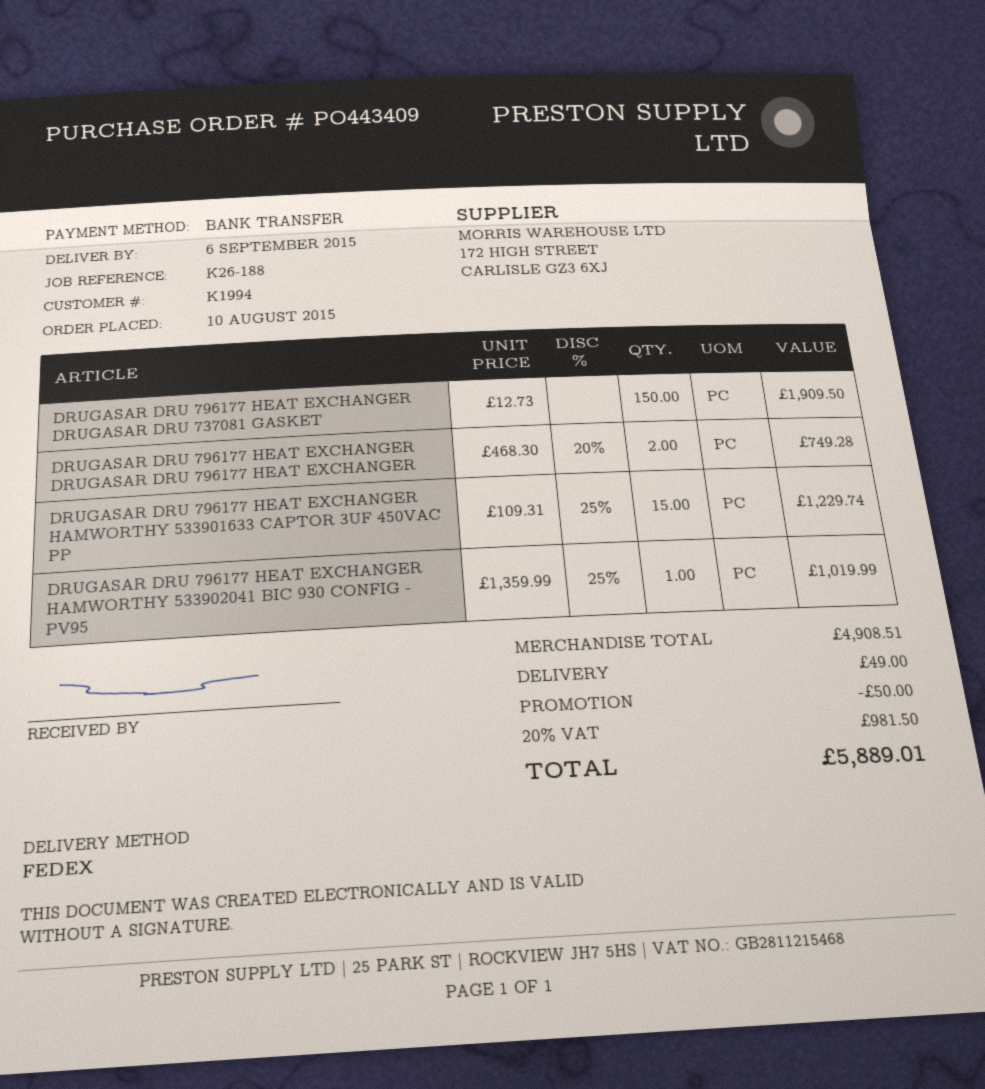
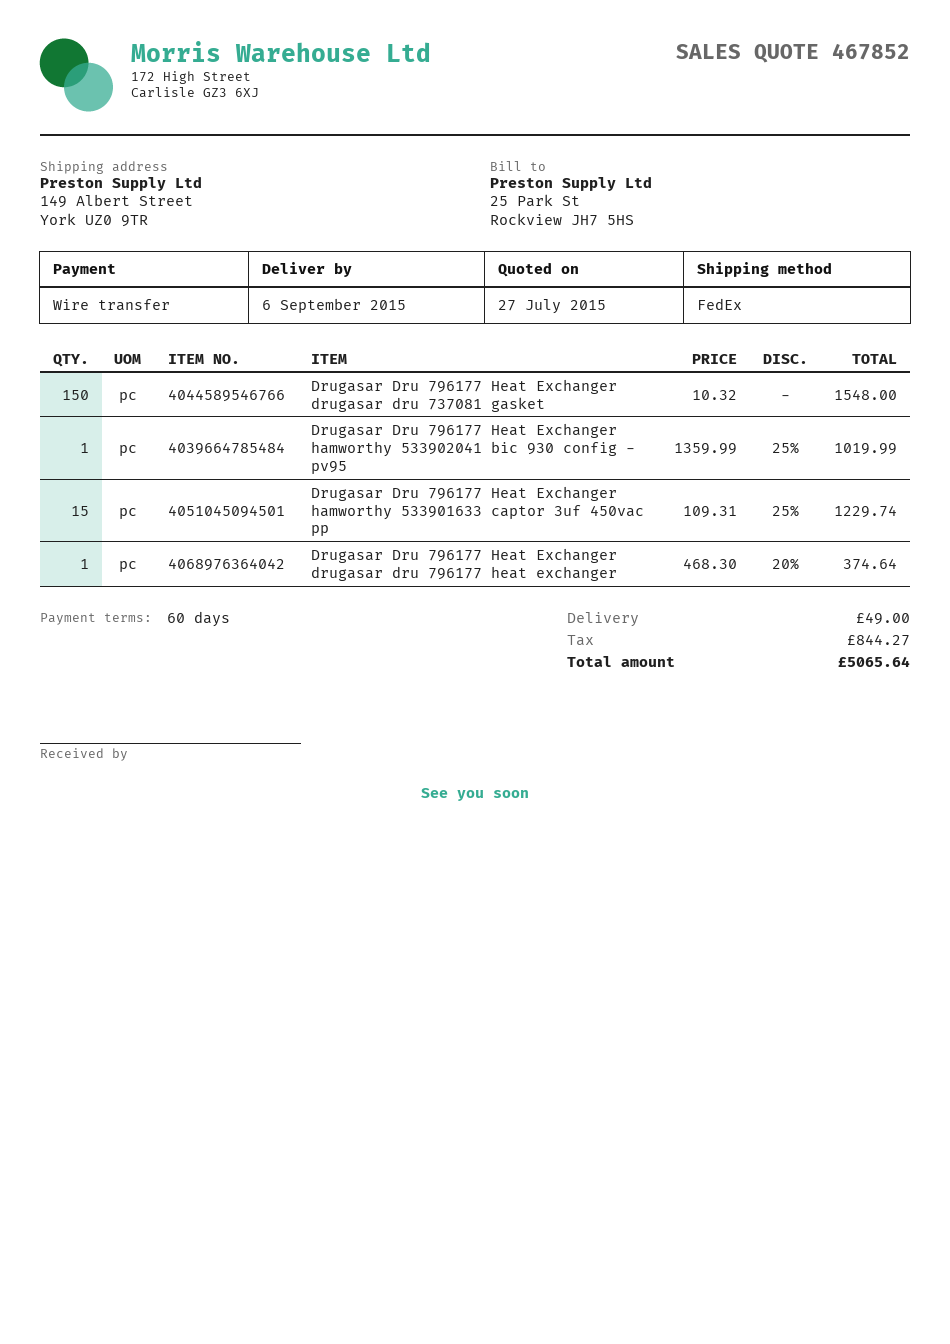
DRUGASAR DRU 796177 HEAT EXCHANGER DRUGASAR DRU 737081 GASKET: 150 x 12.73 = 1909.50 -> 150 x 10.32 = 1548.00
DRUGASAR DRU 796177 HEAT EXCHANGER DRUGASAR DRU 796177 HEAT EXCHANGER: 2 x 468.30 - 20% = 749.28 -> 1 x 468.30 - 20% = 374.64
discount: 50.00 -> none
tax: 981.50 -> 844.27
total: 5889.01 -> 5065.64

